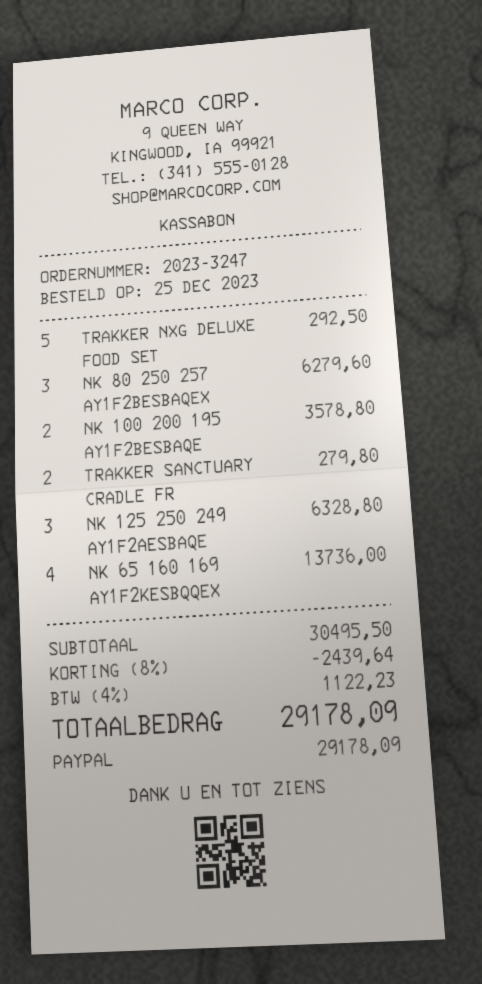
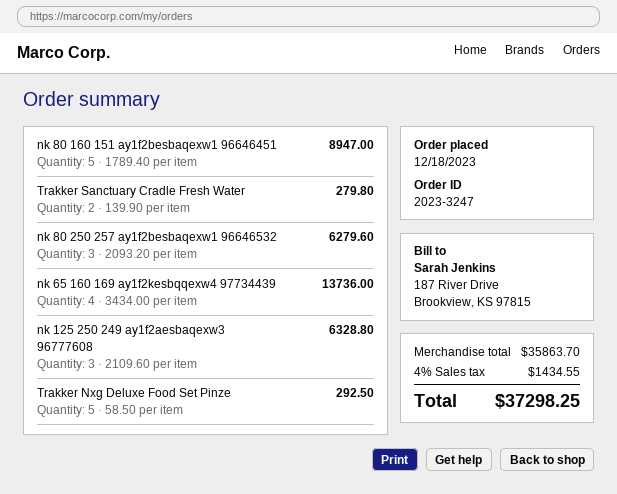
order date: 2023-12-25 -> 2023-12-18
NK 100 200 195 AY1F2BESBAQE: 2 for 3578.80 -> none
nk 80 160 151 ay1f2besbaqexw1 96646451: none -> 5 for 8947.00
subtotal: 30495.50 -> 35863.70
discount: 8% = 2439.64 -> none
tax: 4% = 1122.23 -> 4% = 1434.55
total: 29178.09 -> 37298.25

